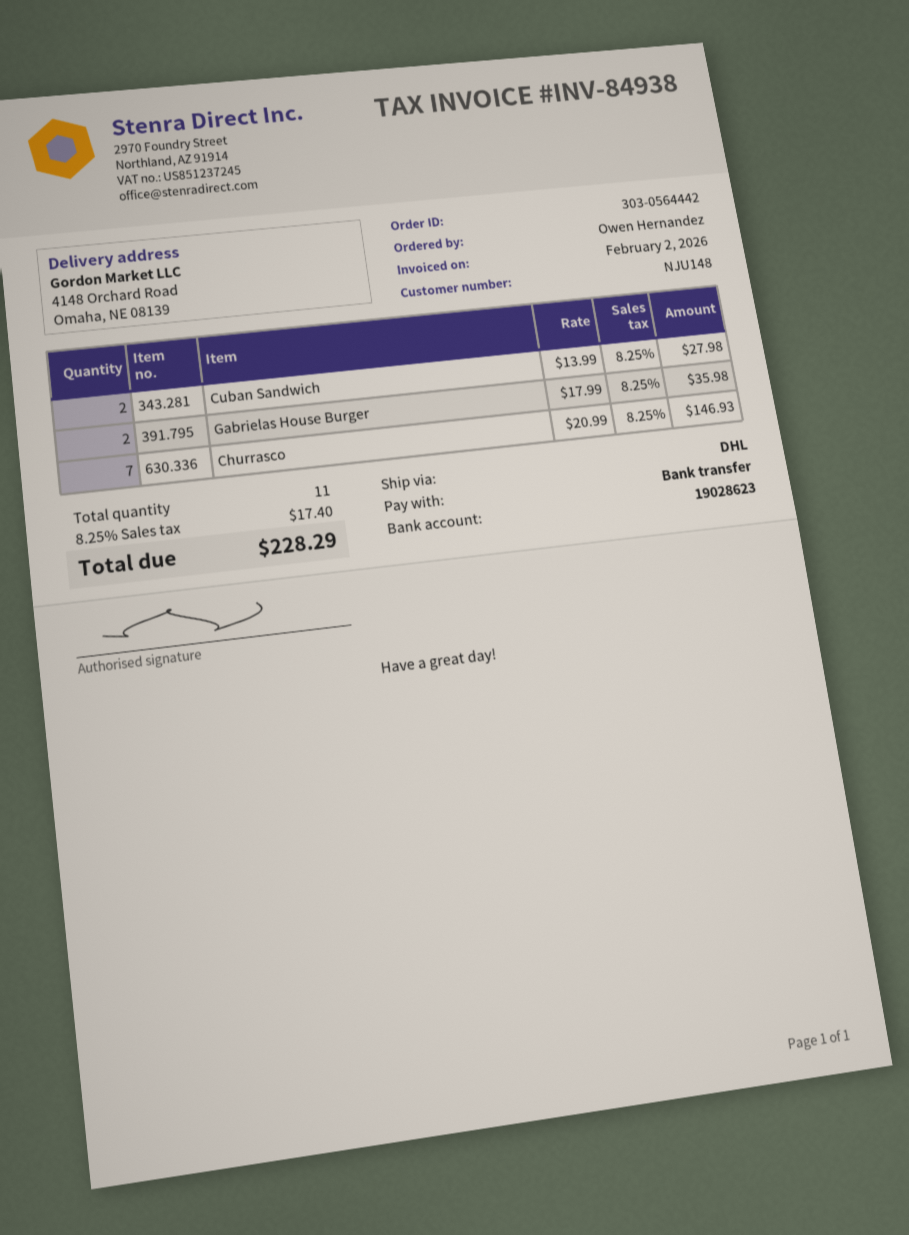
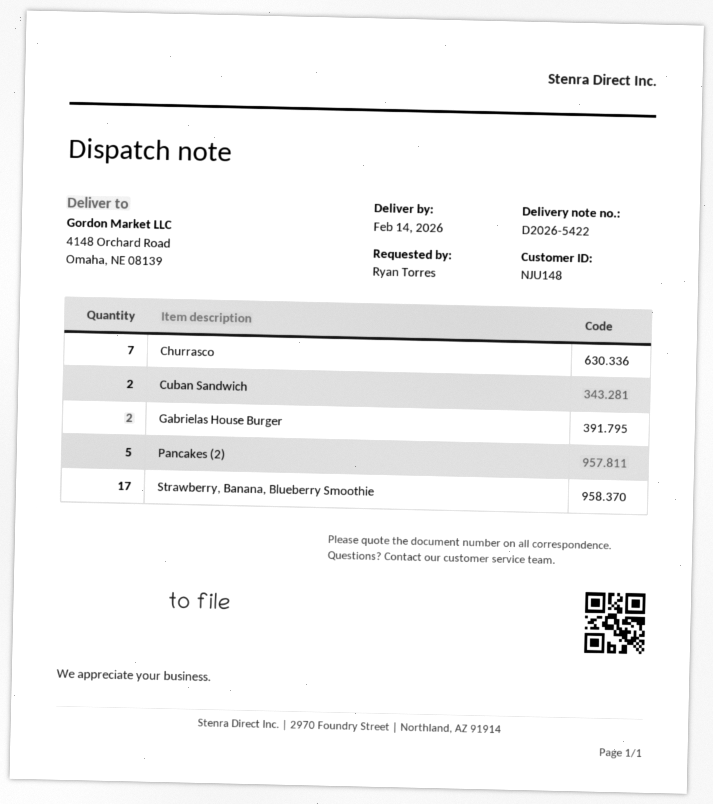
ordered by: Owen Hernandez -> Ryan Torres
Pancakes (2): none -> 5
Strawberry, Banana, Blueberry Smoothie: none -> 17

